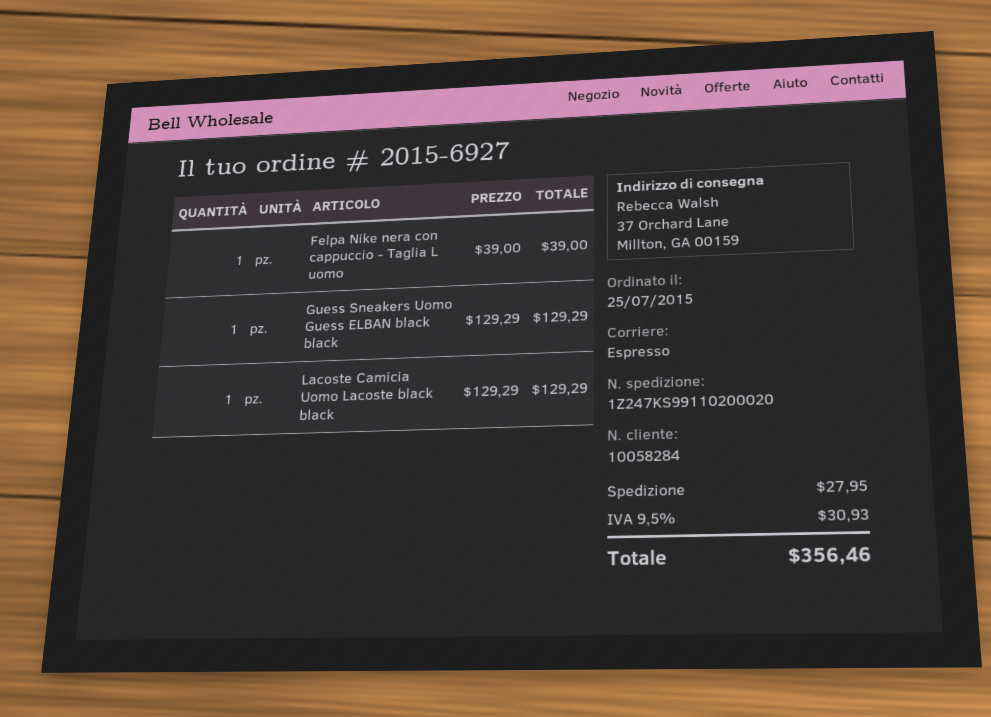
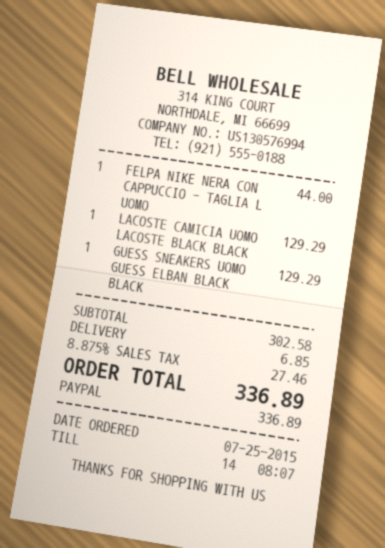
Felpa Nike nera con cappuccio - Taglia L uomo: 1 for 39.00 -> 1 for 44.00
shipping: 27.95 -> 6.85
tax: 9.5% = 30.93 -> 8.875% = 27.46
total: 356.46 -> 336.89

